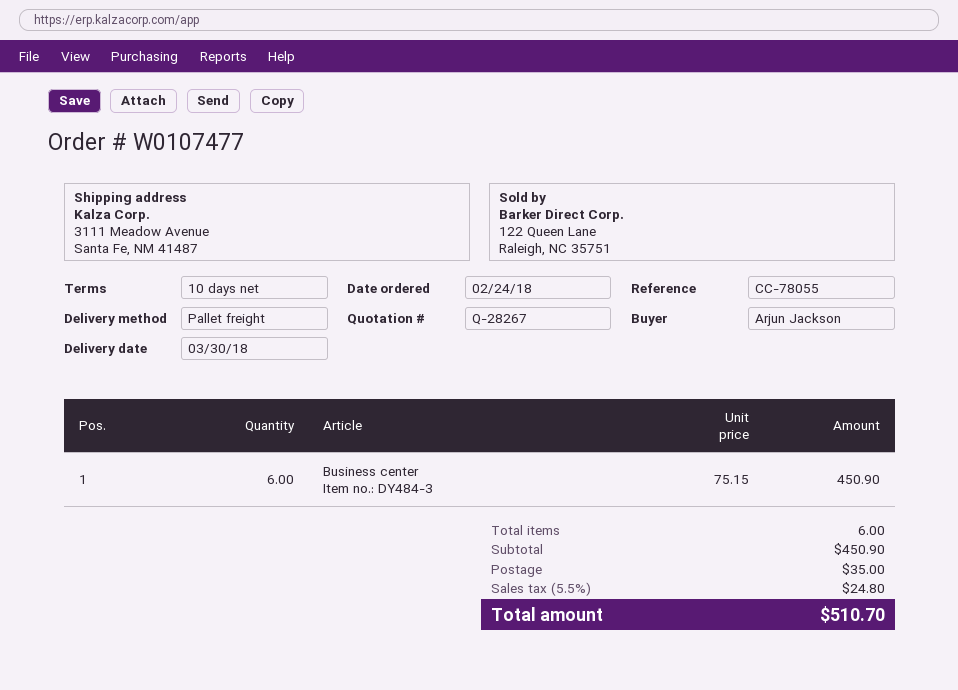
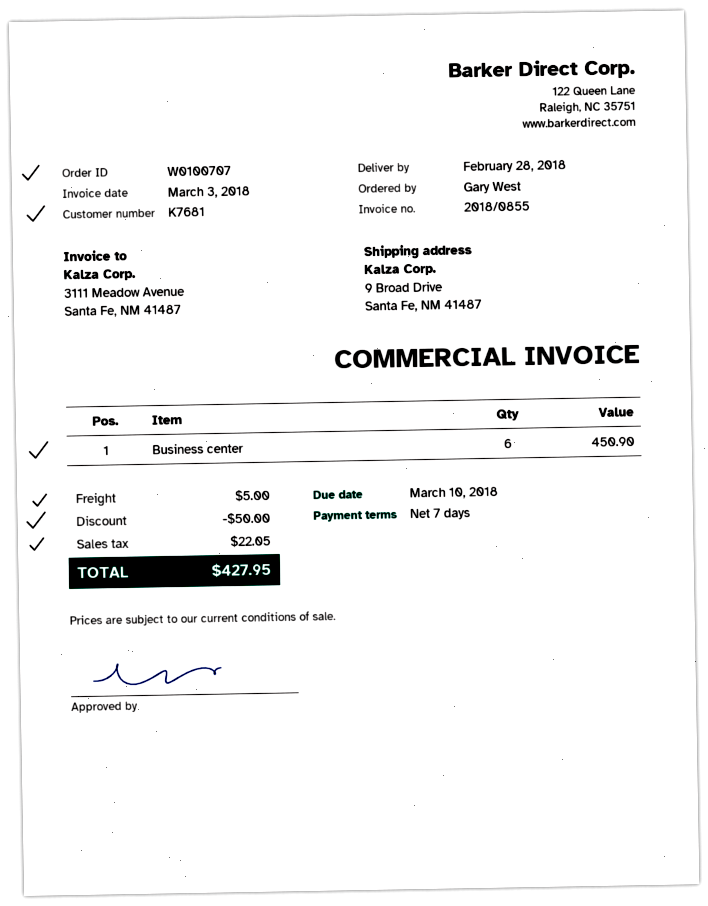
order number: W0107477 -> W0100707
delivery date: 2018-03-30 -> 2018-02-28
payment terms: 10 days -> 7 days
ordered by: Arjun Jackson -> Gary West
ship to: 3111 Meadow Avenue, Santa Fe, NM 41487 -> 9 Broad Drive, Santa Fe, NM 41487
discount: none -> 50.00
shipping: 35.00 -> 5.00
tax: 24.80 -> 22.05
total: 510.70 -> 427.95

